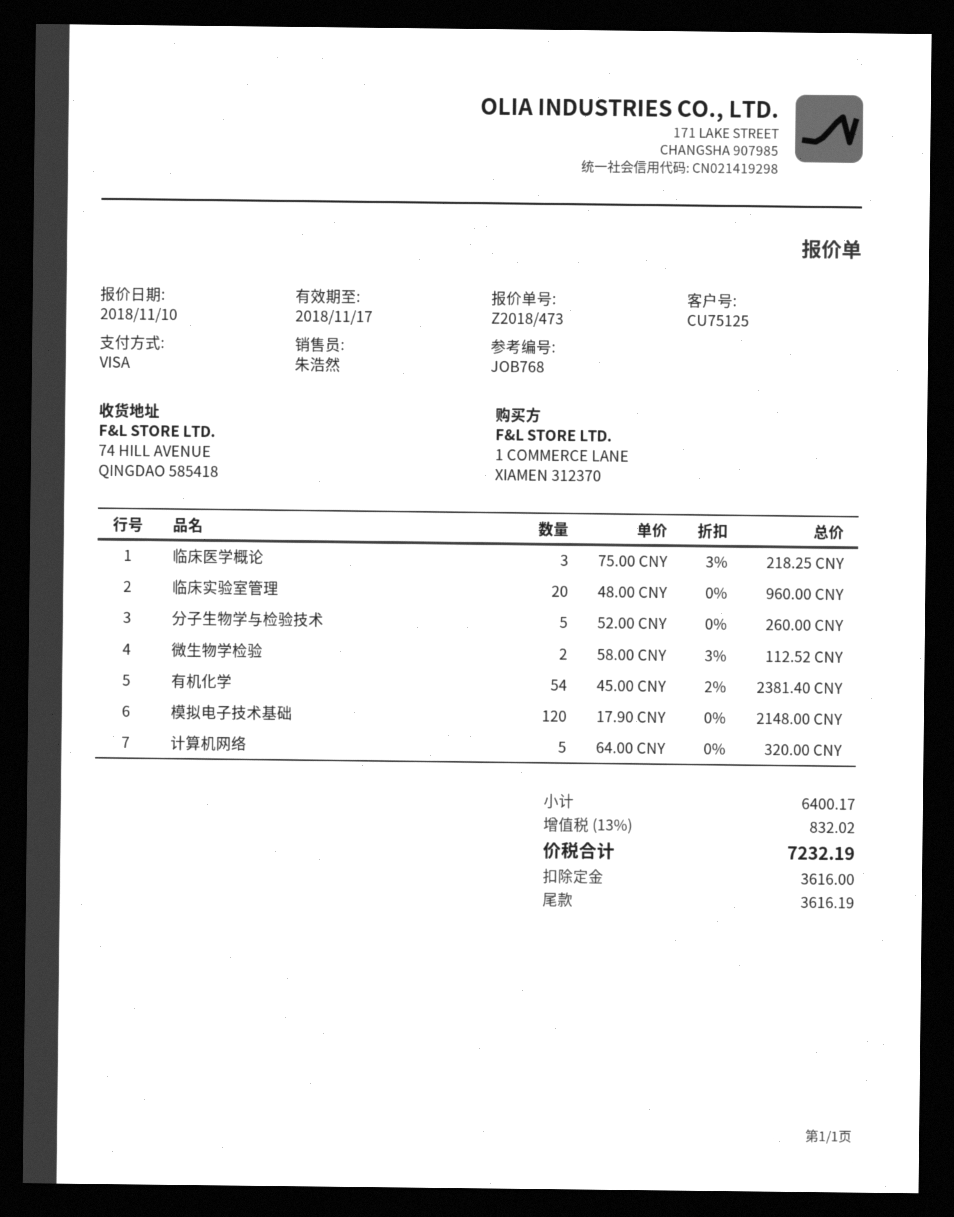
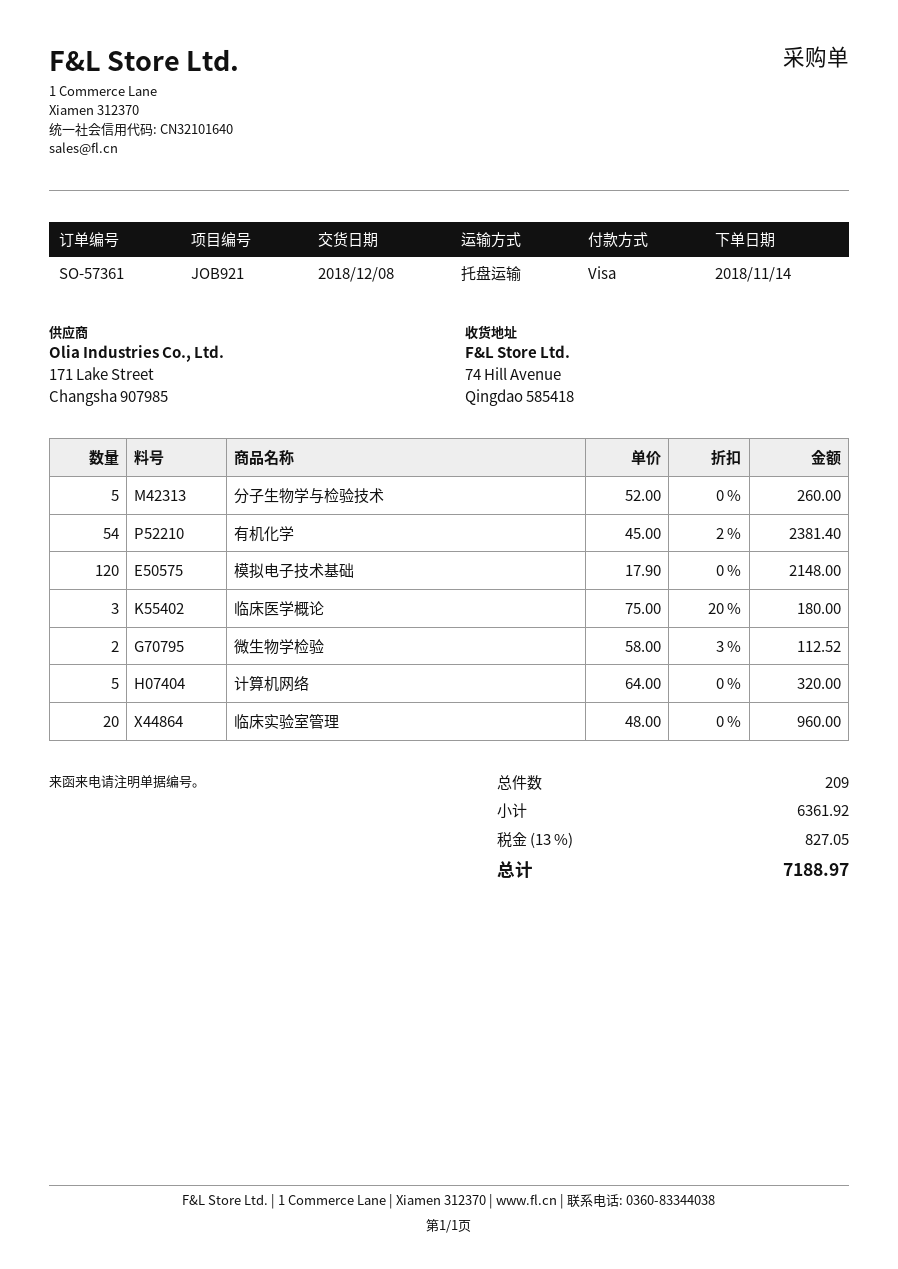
reference: JOB768 -> JOB921
临床医学概论: 3 x 75.00 - 3% = 218.25 -> 3 x 75.00 - 20% = 180.00
subtotal: 6400.17 -> 6361.92
tax: 13% = 832.02 -> 13% = 827.05
total: 7232.19 -> 7188.97

